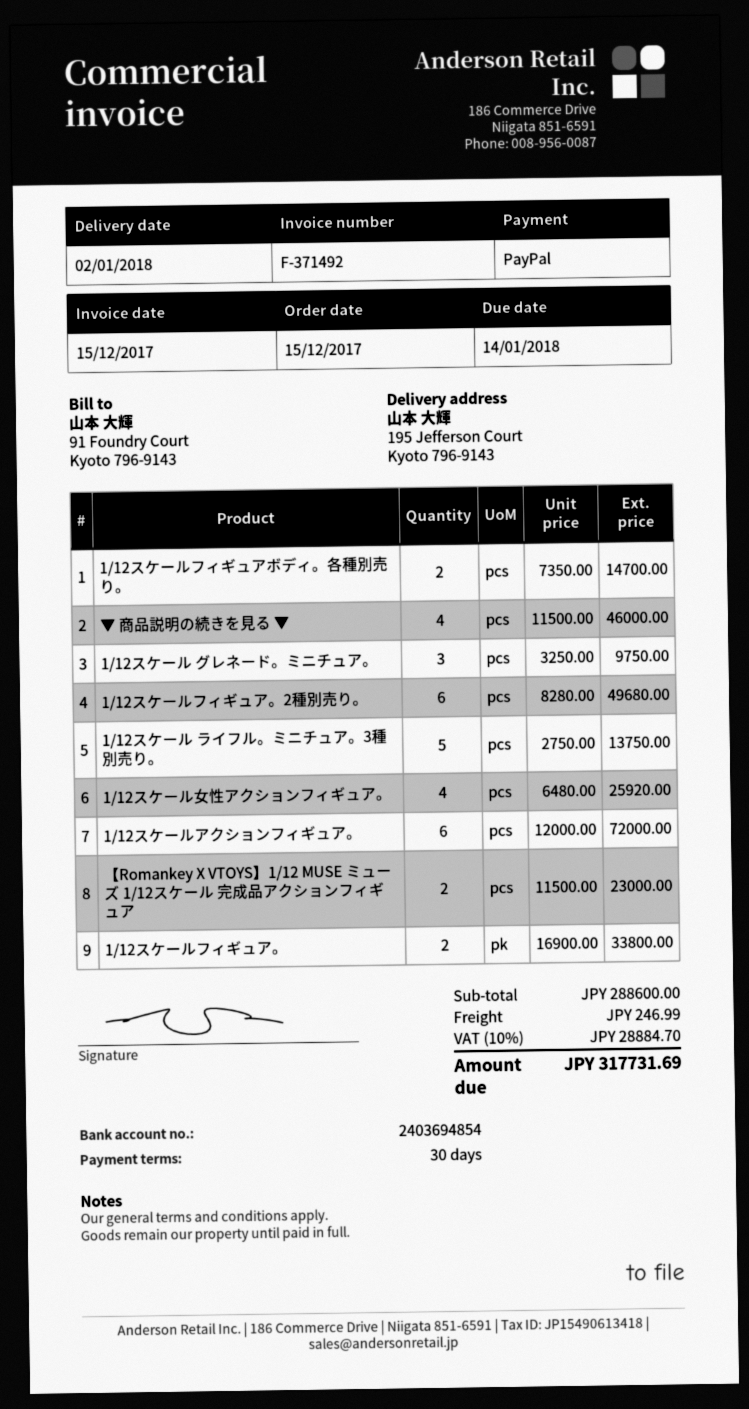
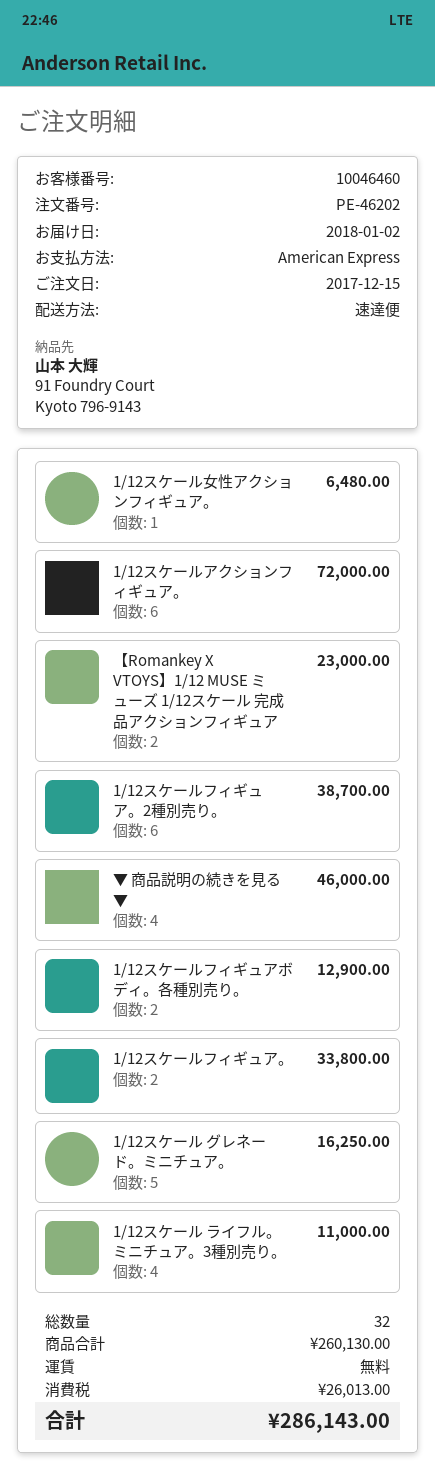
payment method: PayPal -> American Express
ship to: 195 Jefferson Court, Kyoto 796-9143 -> 91 Foundry Court, Kyoto 796-9143
1/12スケールフィギュアボディ。各種別売り。: 2 for 14700.00 -> 2 for 12900.00
1/12スケール グレネード。ミニチュア。: 3 for 9750.00 -> 5 for 16250.00
1/12スケールフィギュア。2種別売り。: 6 for 49680.00 -> 6 for 38700.00
1/12スケール ライフル。ミニチュア。3種別売り。: 5 for 13750.00 -> 4 for 11000.00
1/12スケール女性アクションフィギュア。: 4 for 25920.00 -> 1 for 6480.00
subtotal: 288600.00 -> 260130.00
shipping: 246.99 -> 0.00
tax: 28884.70 -> 26013.00
total: 317731.69 -> 286143.00

